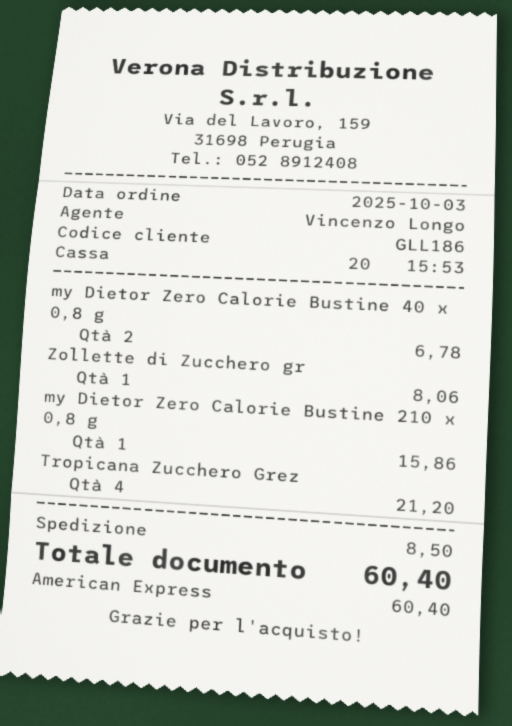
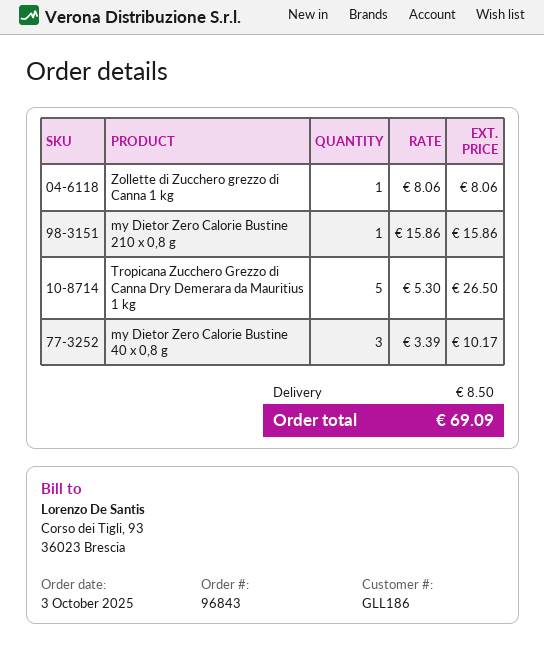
my Dietor Zero Calorie Bustine 40 x 0,8 g: 2 for 6.78 -> 3 for 10.17
Tropicana Zucchero Grez: 4 for 21.20 -> 5 for 26.50
total: 60.40 -> 69.09

